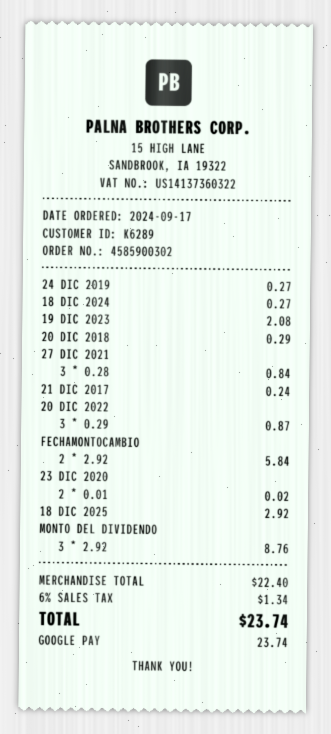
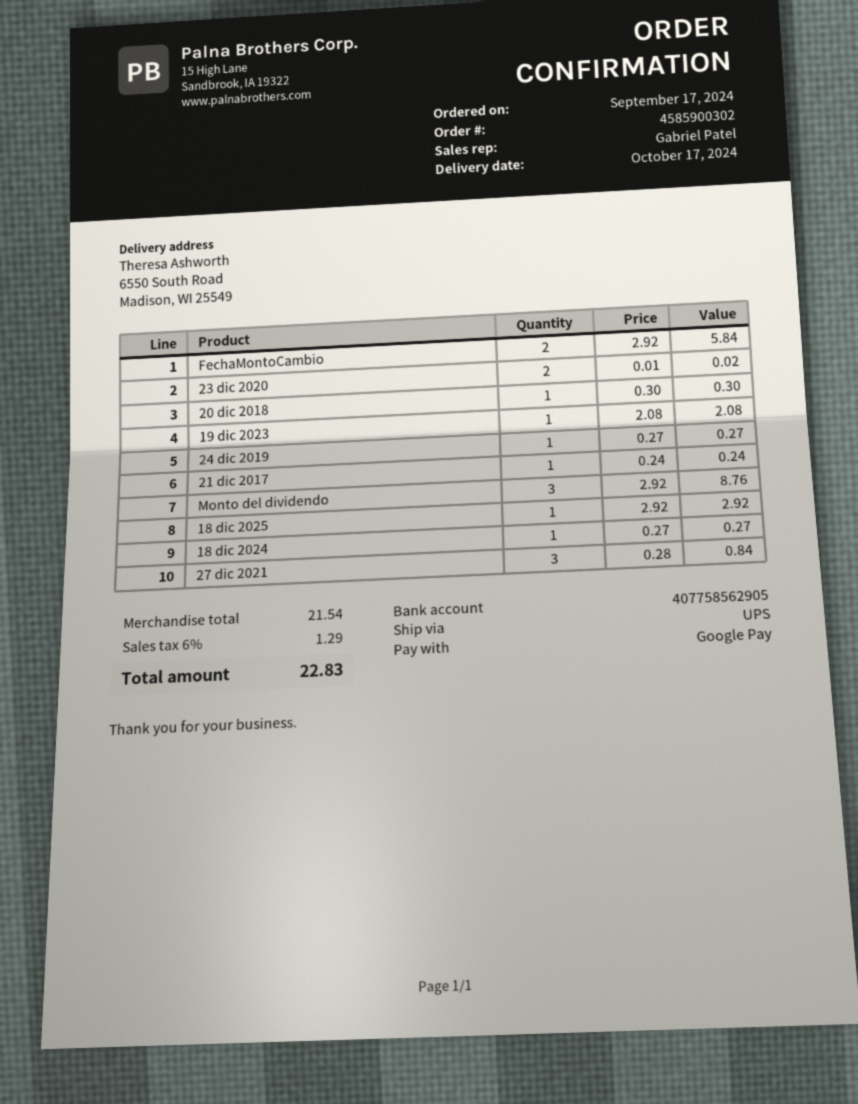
20 DIC 2018: 1 x 0.29 = 0.29 -> 1 x 0.30 = 0.30
20 DIC 2022: 3 x 0.29 = 0.87 -> none
subtotal: 22.40 -> 21.54
tax: 6% = 1.34 -> 6% = 1.29
total: 23.74 -> 22.83

